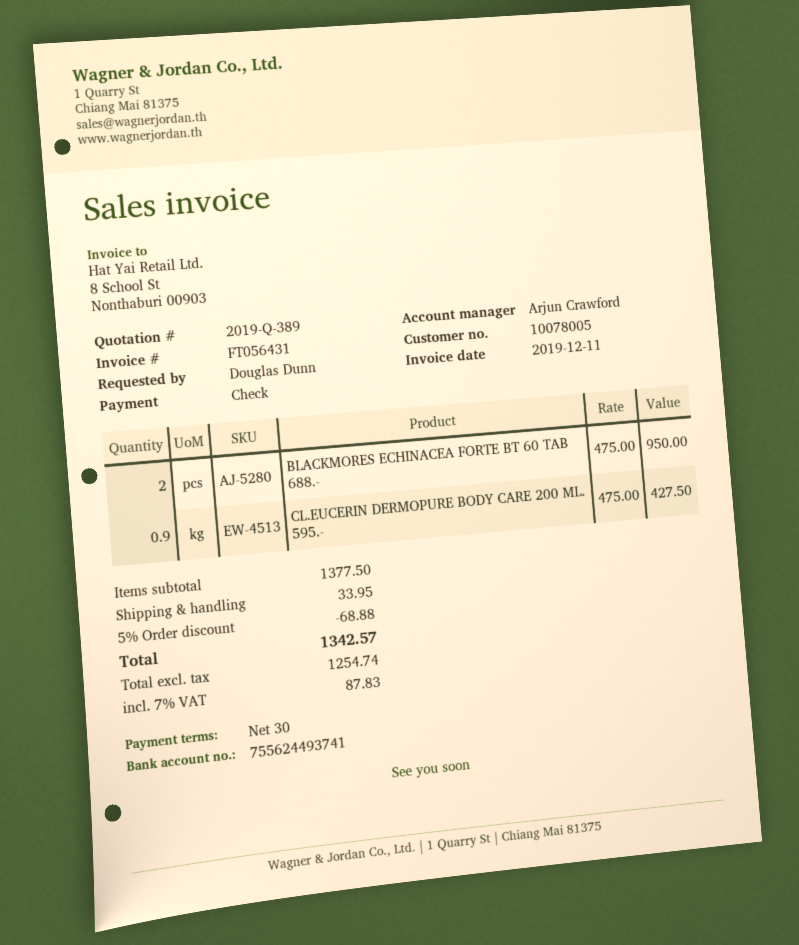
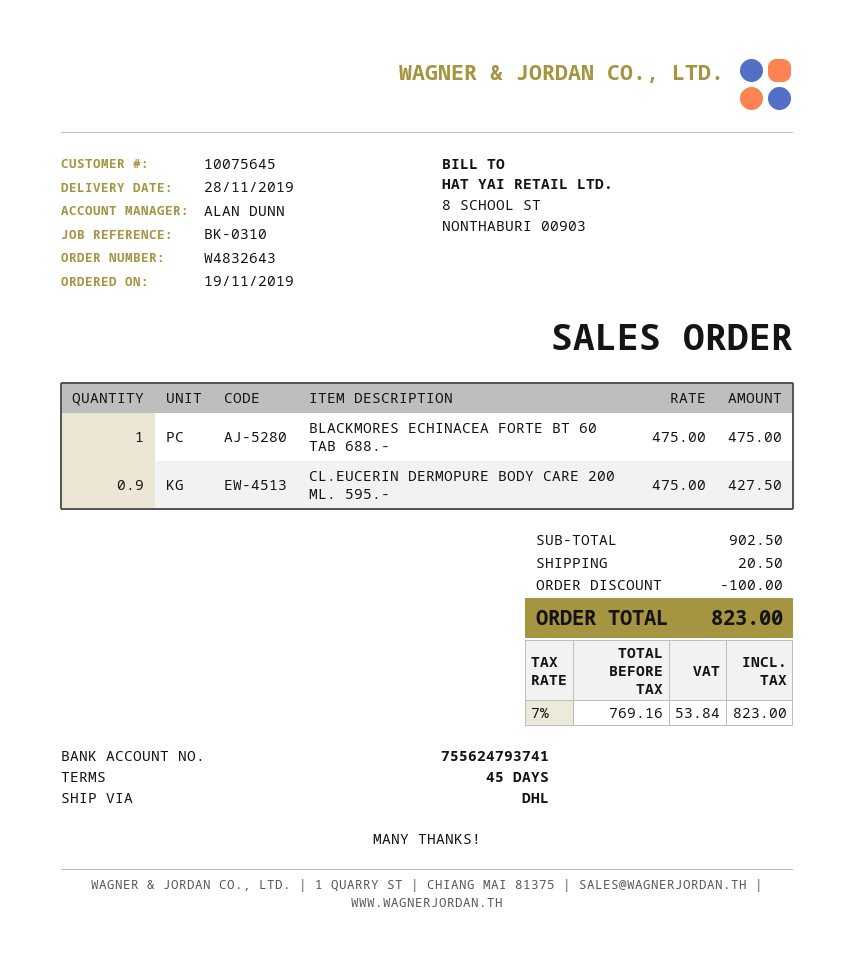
payment terms: 30 days -> 45 days
customer number: 10078005 -> 10075645
sales rep: Arjun Crawford -> ALAN DUNN
bank account: 755624493741 -> 755624793741
BLACKMORES ECHINACEA FORTE BT 60 TAB 688.-: 2 x 475.00 = 950.00 -> 1 x 475.00 = 475.00
subtotal: 1377.50 -> 902.50
discount: 68.88 -> 100.00
shipping: 33.95 -> 20.50
net: 1254.74 -> 769.16
tax: 7% = 87.83 -> 7% = 53.84
total: 1342.57 -> 823.00

